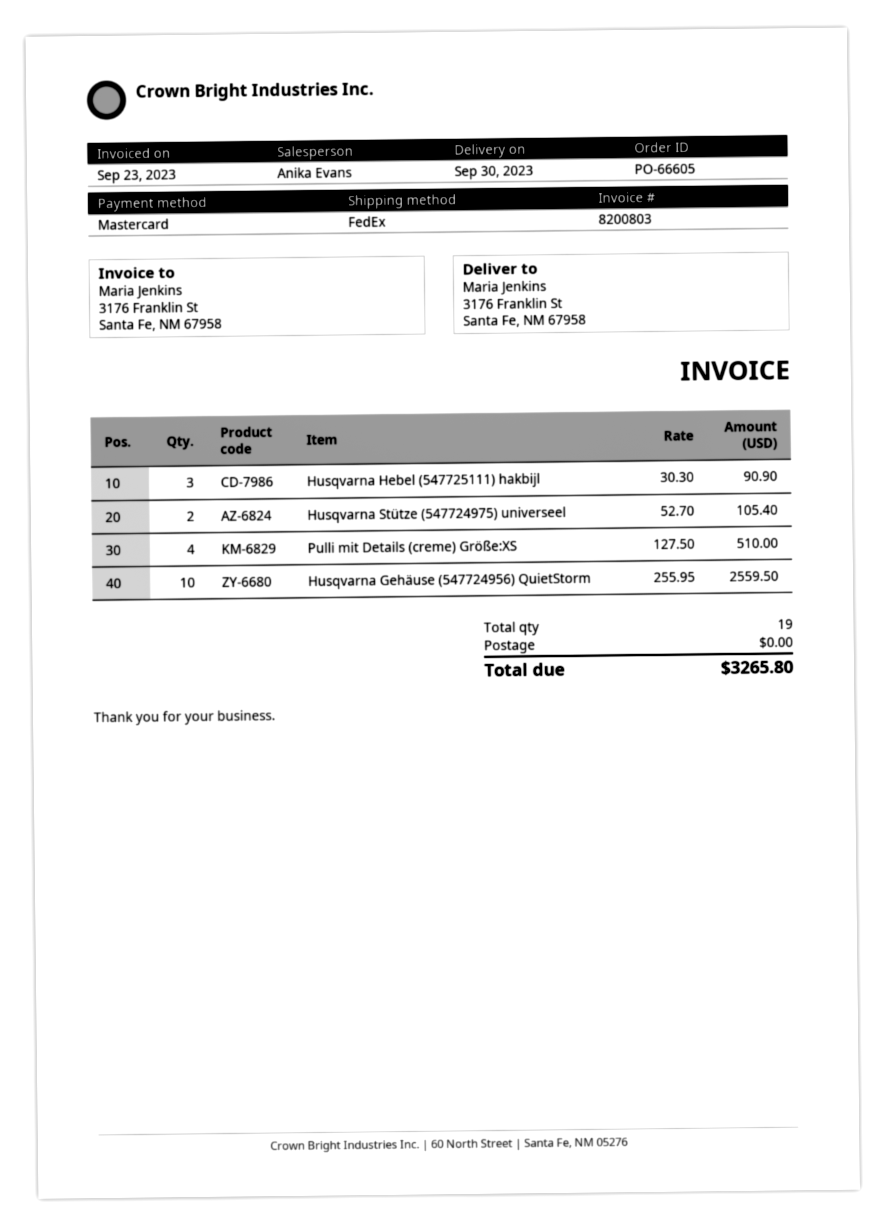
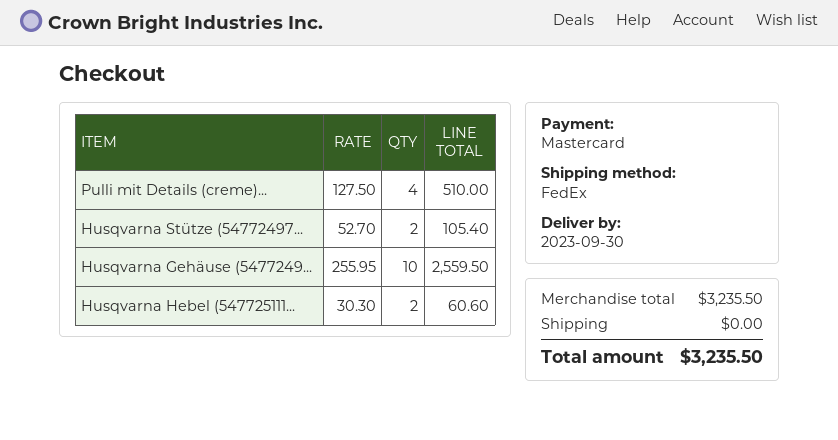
Husqvarna Hebel (547725111) hakbijl: 3 x 30.30 = 90.90 -> 2 x 30.30 = 60.60
total: 3265.80 -> 3235.50

